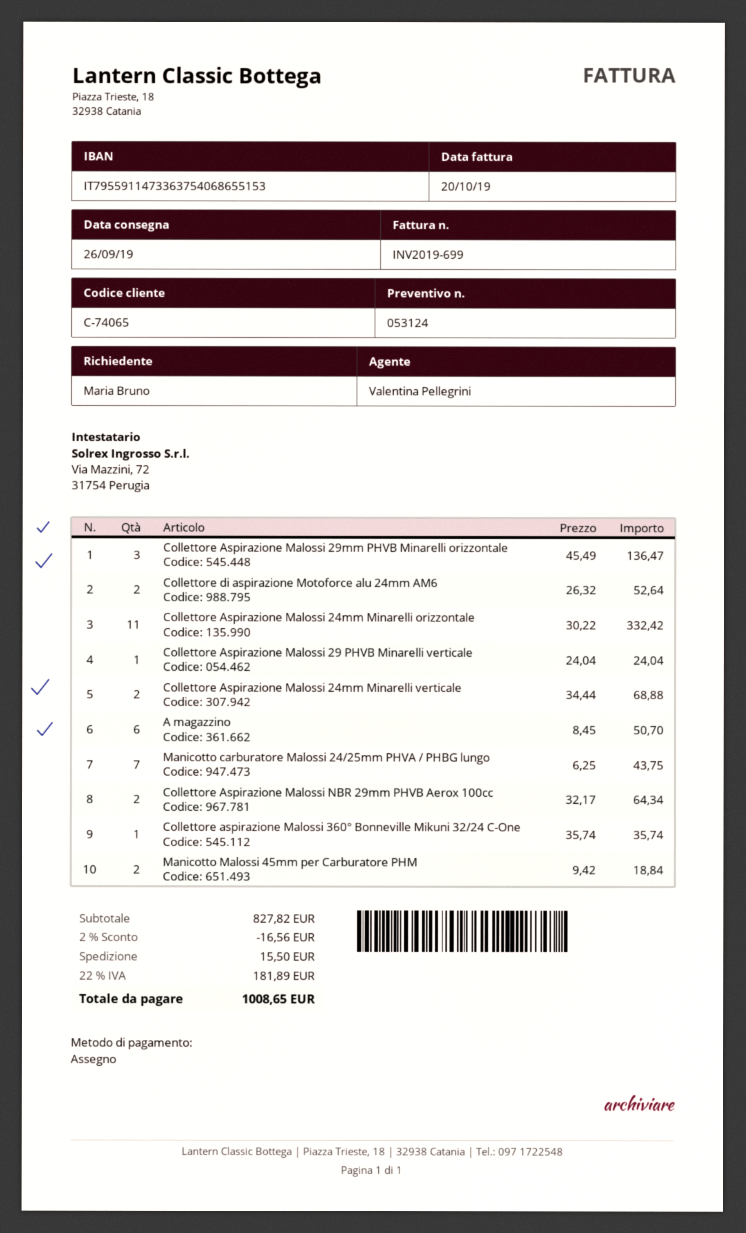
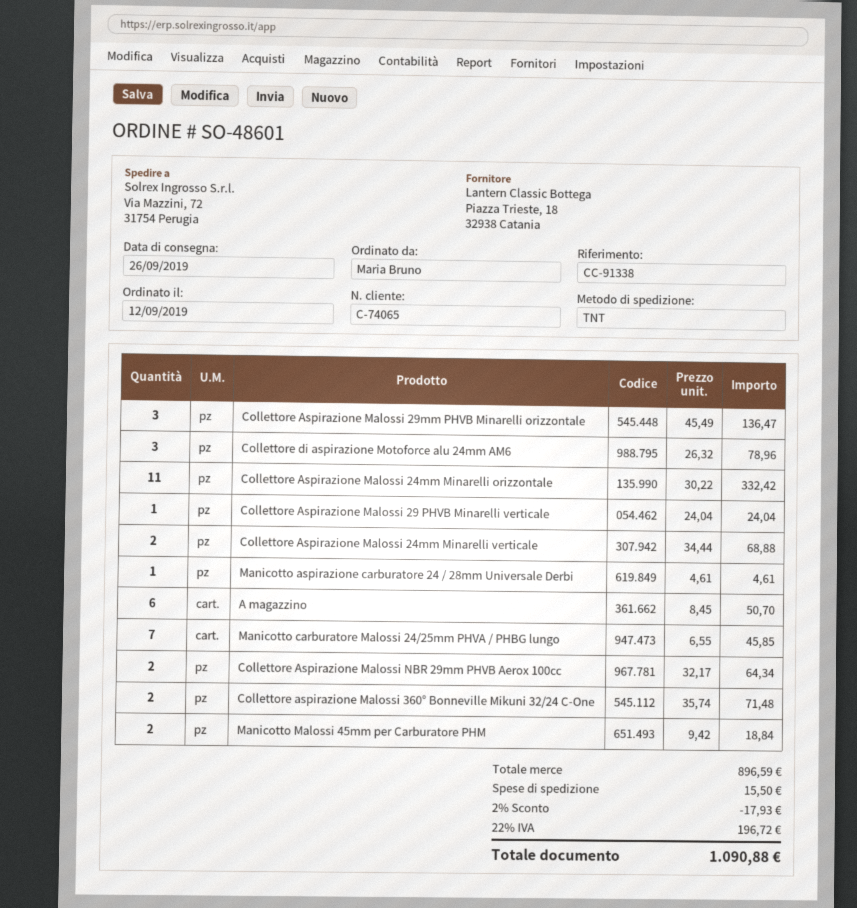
Collettore di aspirazione Motoforce alu 24mm AM6: 2 x 26.32 = 52.64 -> 3 x 26.32 = 78.96
Manicotto carburatore Malossi 24/25mm PHVA / PHBG lungo: 7 x 6.25 = 43.75 -> 7 x 6.55 = 45.85
Collettore aspirazione Malossi 360° Bonneville Mikuni 32/24 C-One: 1 x 35.74 = 35.74 -> 2 x 35.74 = 71.48
Manicotto aspirazione carburatore 24 / 28mm Universale Derbi: none -> 1 x 4.61 = 4.61
subtotal: 827.82 -> 896.59
discount: 2% = 16.56 -> 2% = 17.93
tax: 22% = 181.89 -> 22% = 196.72
total: 1008.65 -> 1090.88

